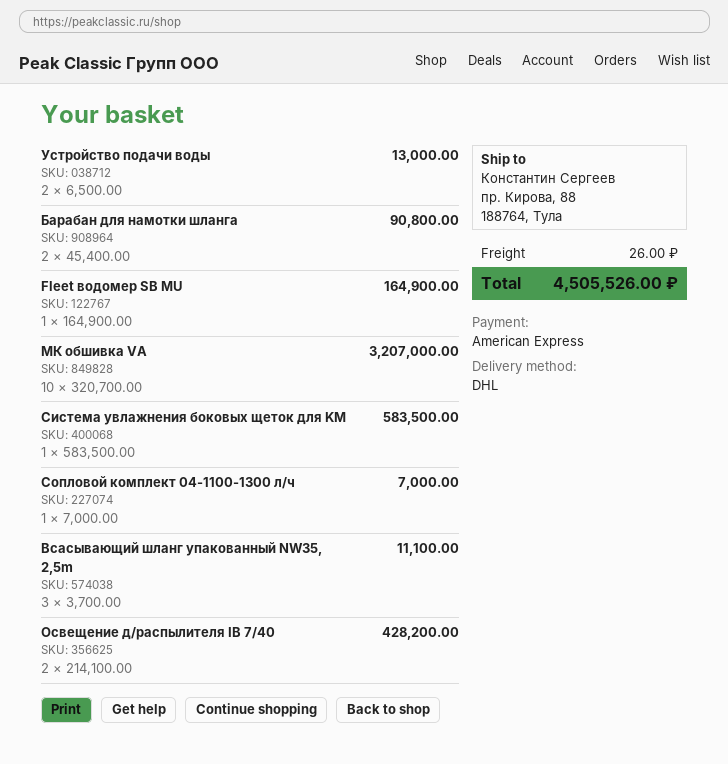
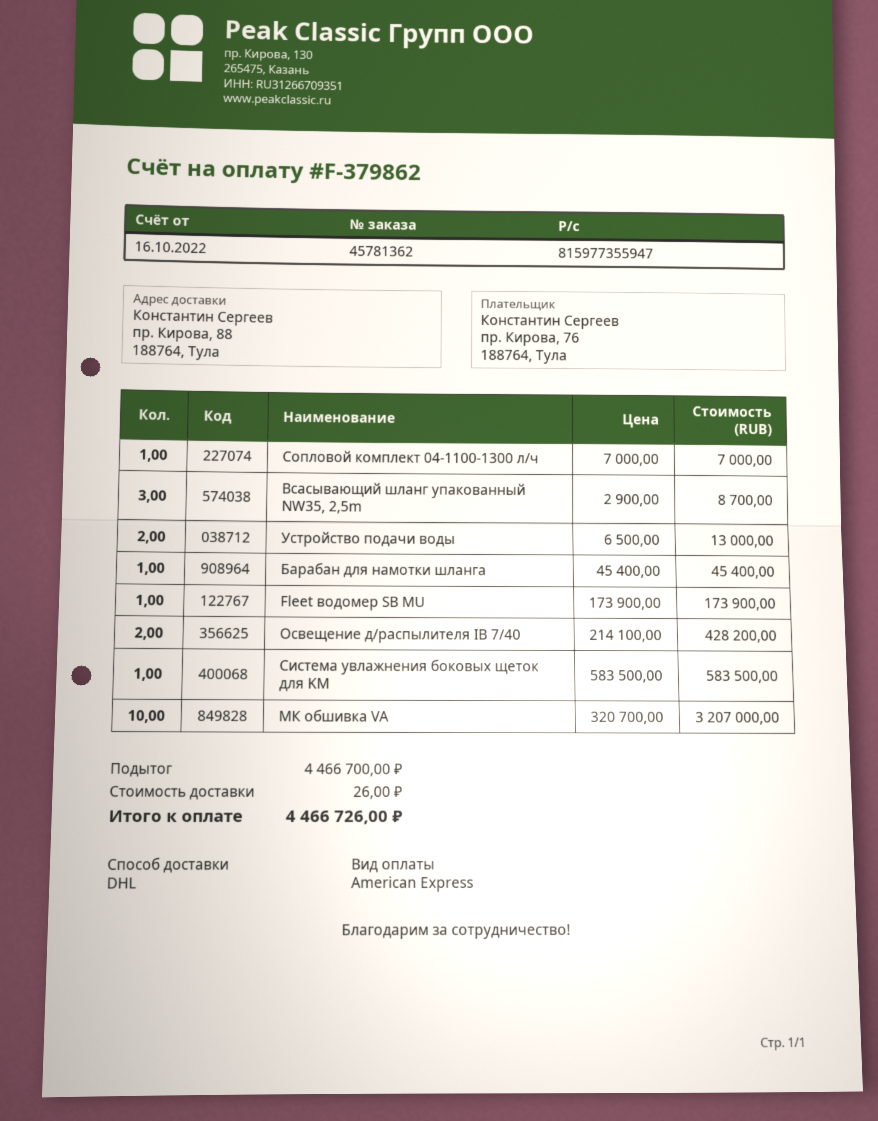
Барабан для намотки шланга: 2 x 45400.00 = 90800.00 -> 1 x 45400.00 = 45400.00
Fleet водомер SB MU: 1 x 164900.00 = 164900.00 -> 1 x 173900.00 = 173900.00
Всасывающий шланг упакованный NW35, 2,5m: 3 x 3700.00 = 11100.00 -> 3 x 2900.00 = 8700.00
total: 4505526.00 -> 4466726.00

